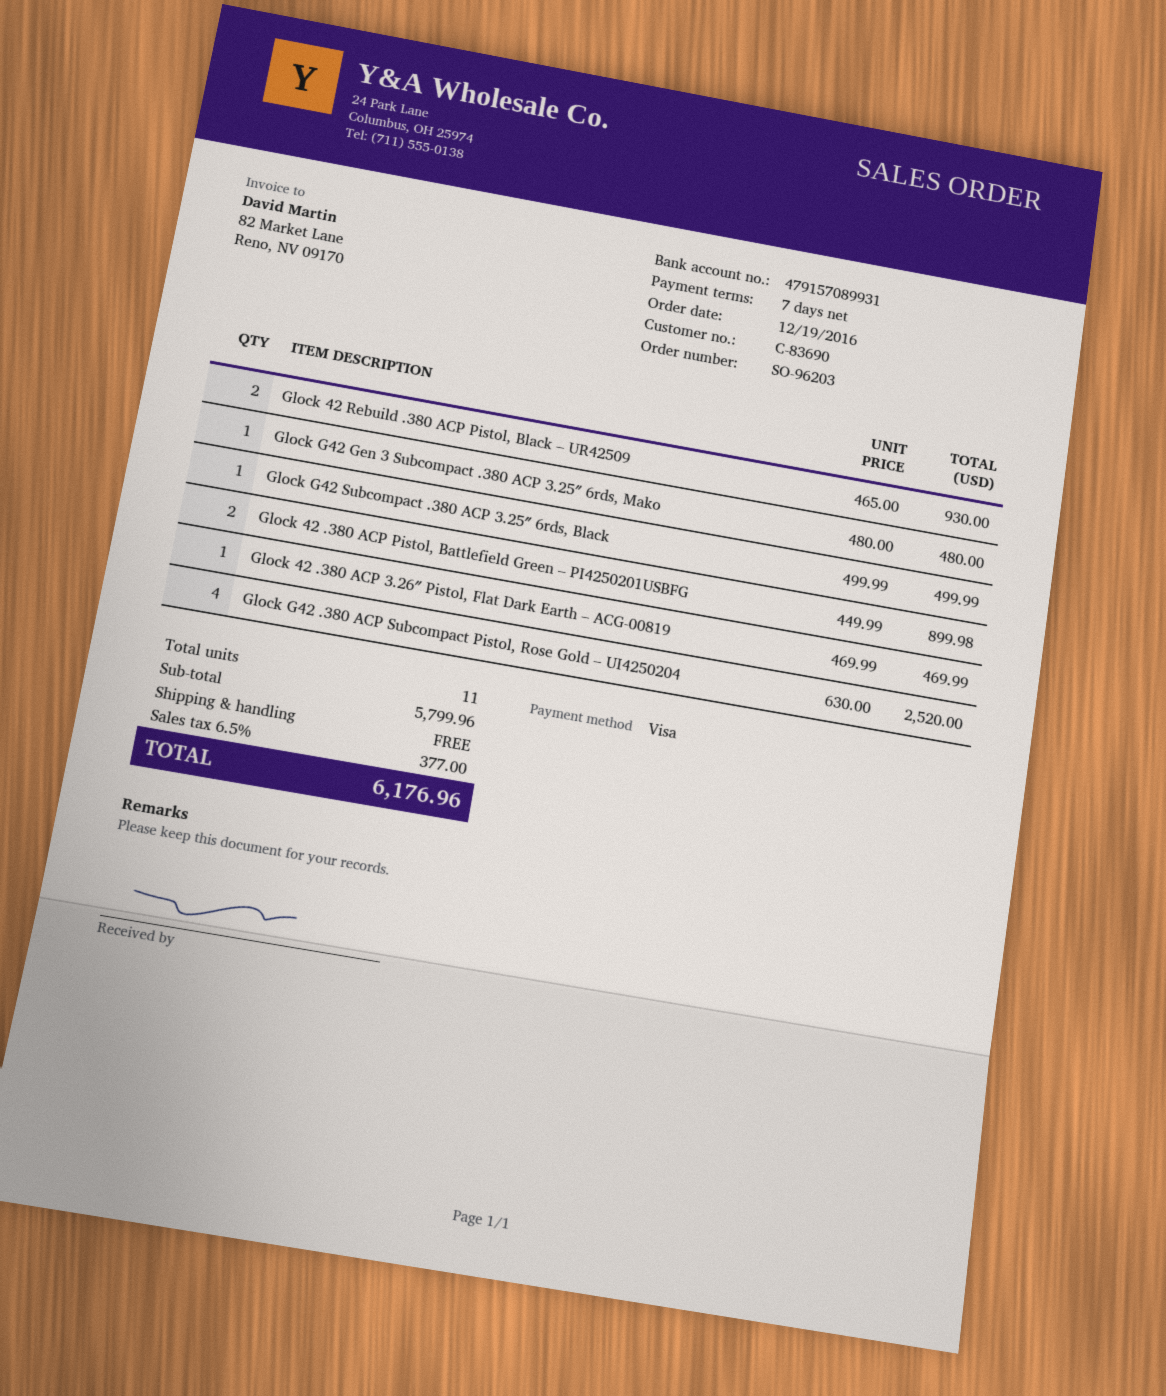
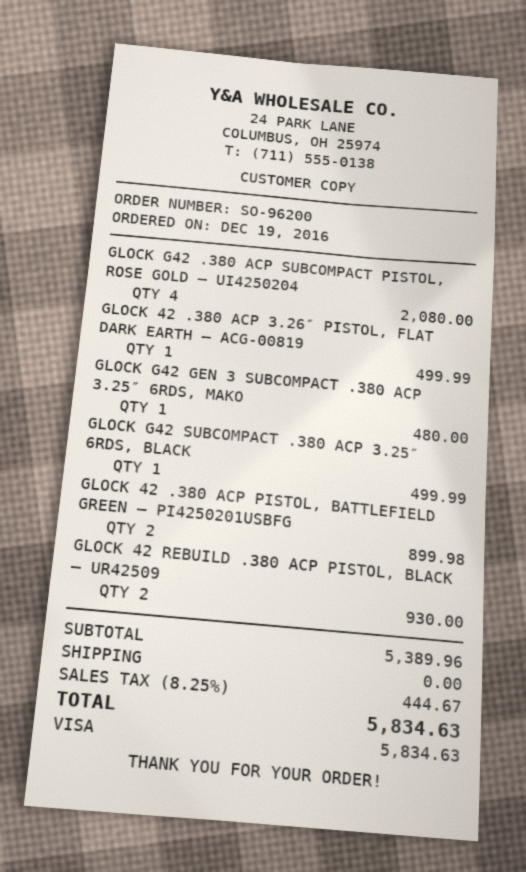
order number: SO-96203 -> SO-96200
Glock 42 .380 ACP 3.26″ Pistol, Flat Dark Earth – ACG-00819: 1 for 469.99 -> 1 for 499.99
Glock G42 .380 ACP Subcompact Pistol, Rose Gold – UI4250204: 4 for 2520.00 -> 4 for 2080.00
subtotal: 5799.96 -> 5389.96
tax: 6.5% = 377.00 -> 8.25% = 444.67
total: 6176.96 -> 5834.63

